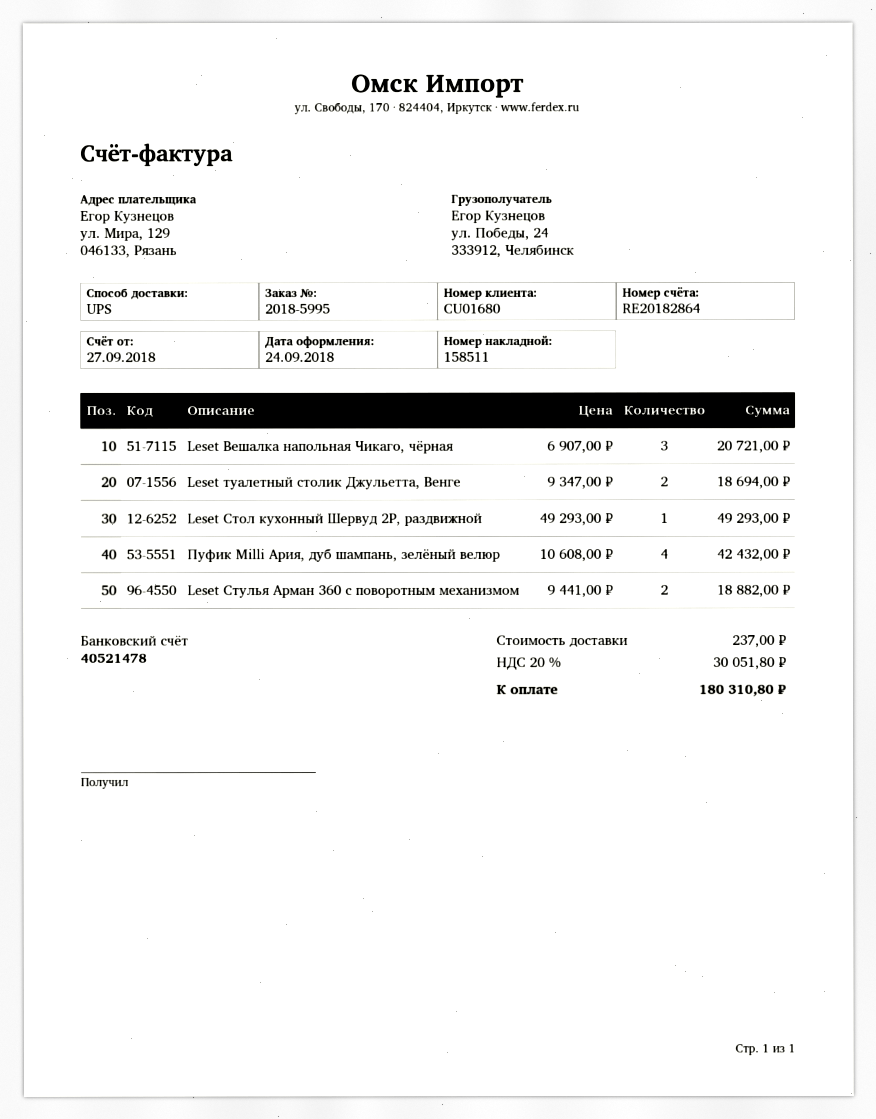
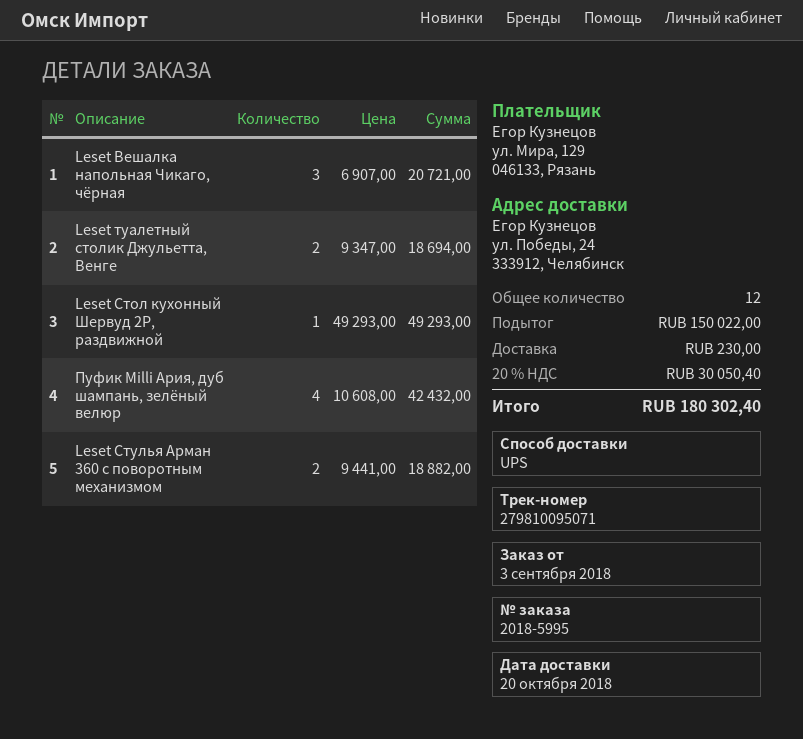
order date: 2018-09-24 -> 2018-09-03
shipping: 237.00 -> 230.00
tax: 20% = 30051.80 -> 20% = 30050.40
total: 180310.80 -> 180302.40

